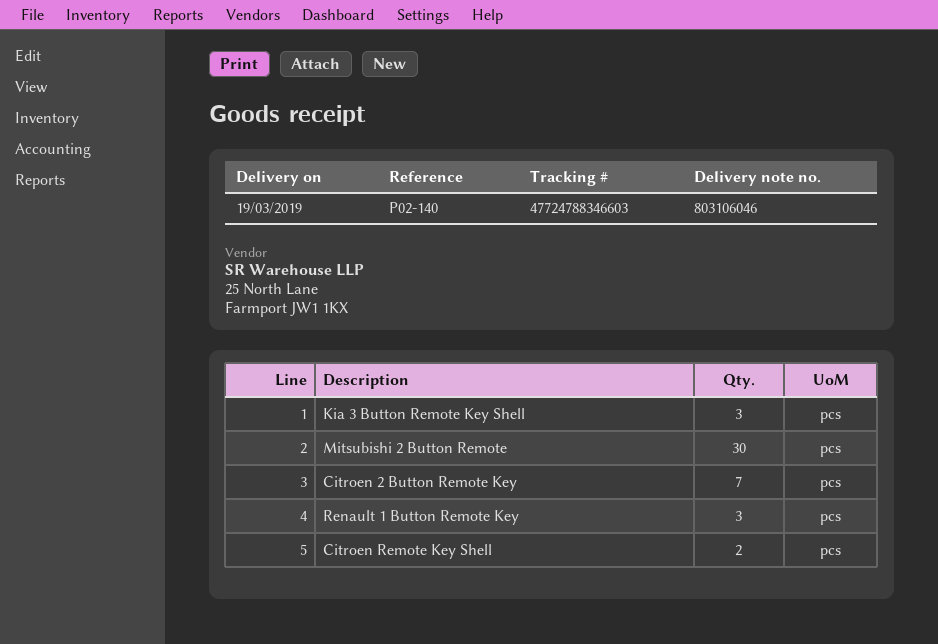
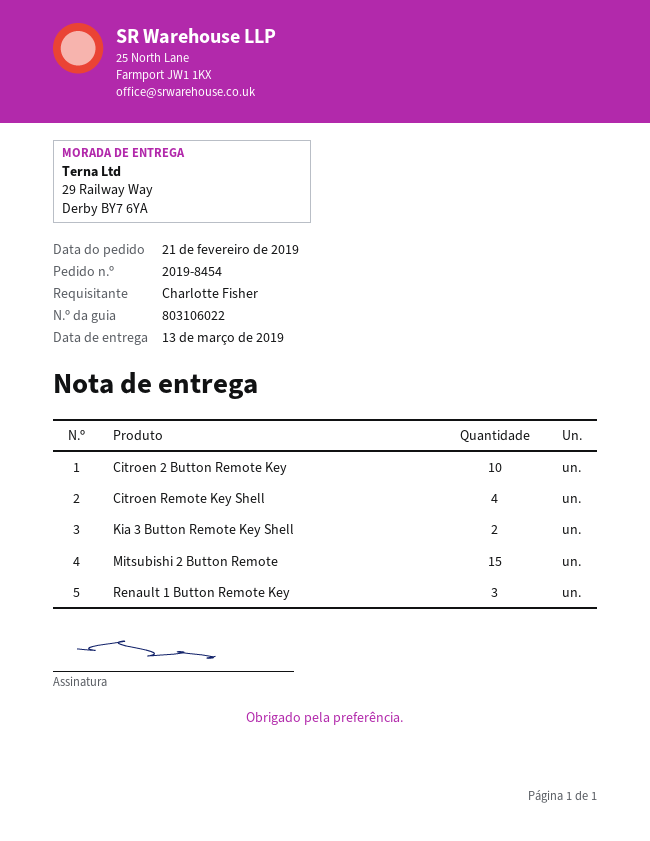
delivery note number: 803106046 -> 803106022
delivery date: 2019-03-19 -> 2019-03-13
Kia 3 Button Remote Key Shell: 3 -> 2
Mitsubishi 2 Button Remote: 30 -> 15
Citroen 2 Button Remote Key: 7 -> 10
Citroen Remote Key Shell: 2 -> 4

